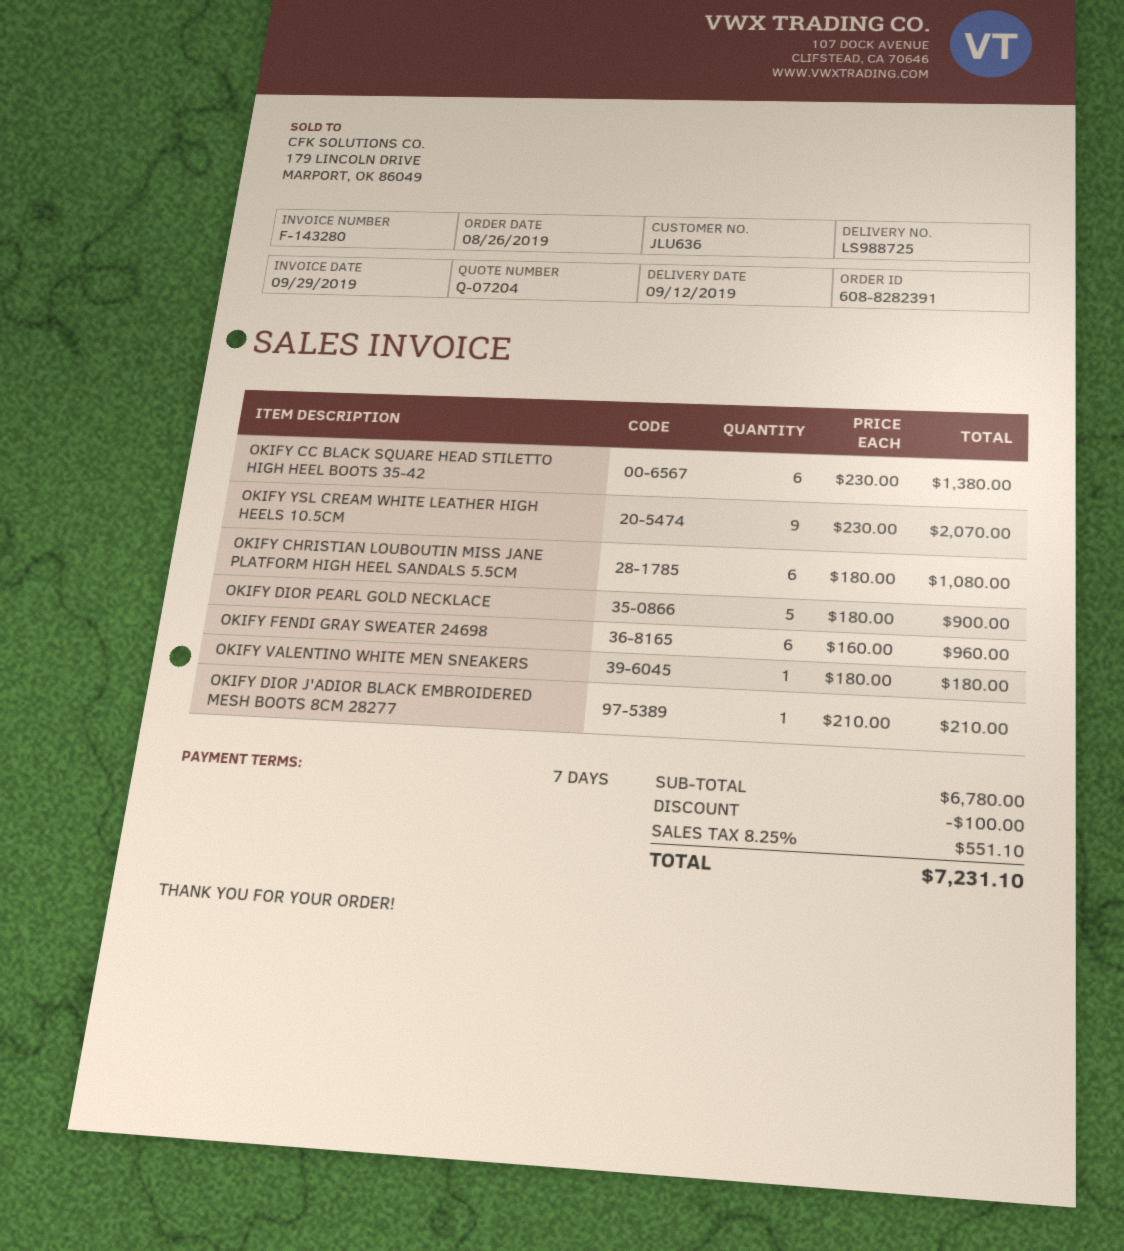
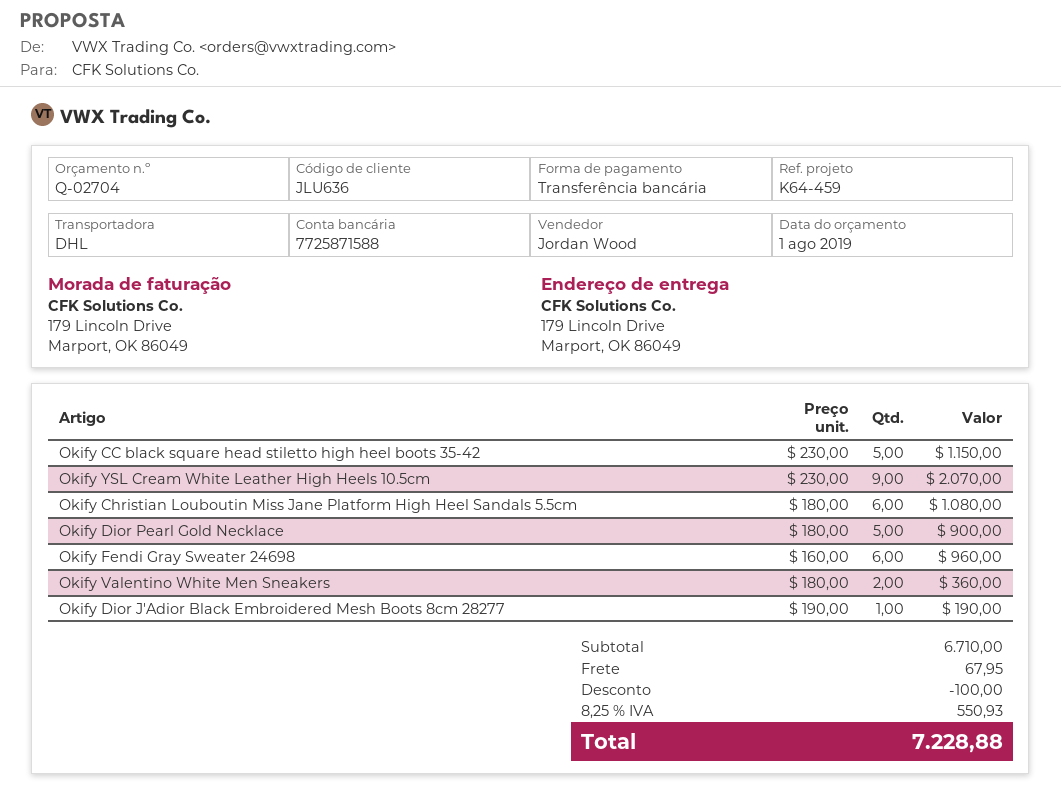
quote number: Q-07204 -> Q-02704
OKIFY CC BLACK SQUARE HEAD STILETTO HIGH HEEL BOOTS 35-42: 6 x 230.00 = 1380.00 -> 5 x 230.00 = 1150.00
OKIFY VALENTINO WHITE MEN SNEAKERS: 1 x 180.00 = 180.00 -> 2 x 180.00 = 360.00
OKIFY DIOR J'ADIOR BLACK EMBROIDERED MESH BOOTS 8CM 28277: 1 x 210.00 = 210.00 -> 1 x 190.00 = 190.00
subtotal: 6780.00 -> 6710.00
shipping: none -> 67.95
tax: 8.25% = 551.10 -> 8.25% = 550.93
total: 7231.10 -> 7228.88

